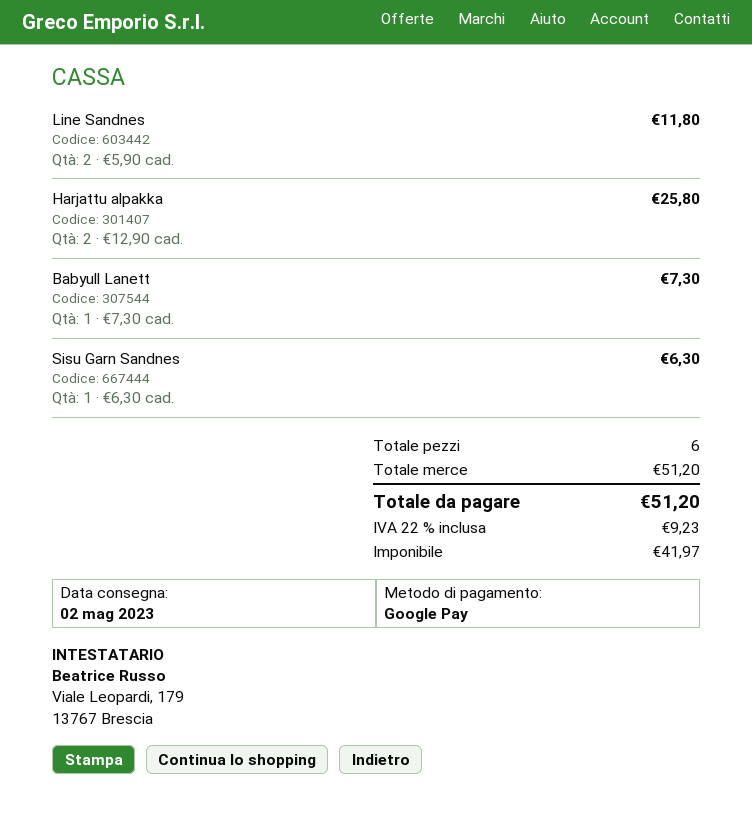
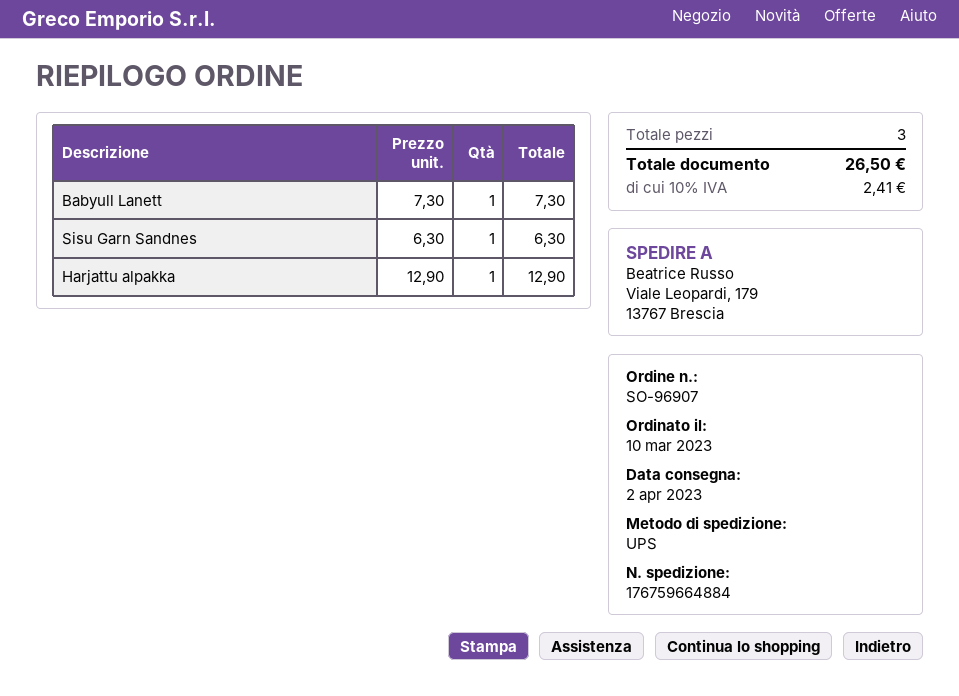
delivery date: 2023-05-02 -> 2023-04-02
Line Sandnes: 2 x 5.90 = 11.80 -> none
Harjattu alpakka: 2 x 12.90 = 25.80 -> 1 x 12.90 = 12.90
total quantity: 6 -> 3
tax: 22% = 9.23 -> 10% = 2.41
total: 51.20 -> 26.50

